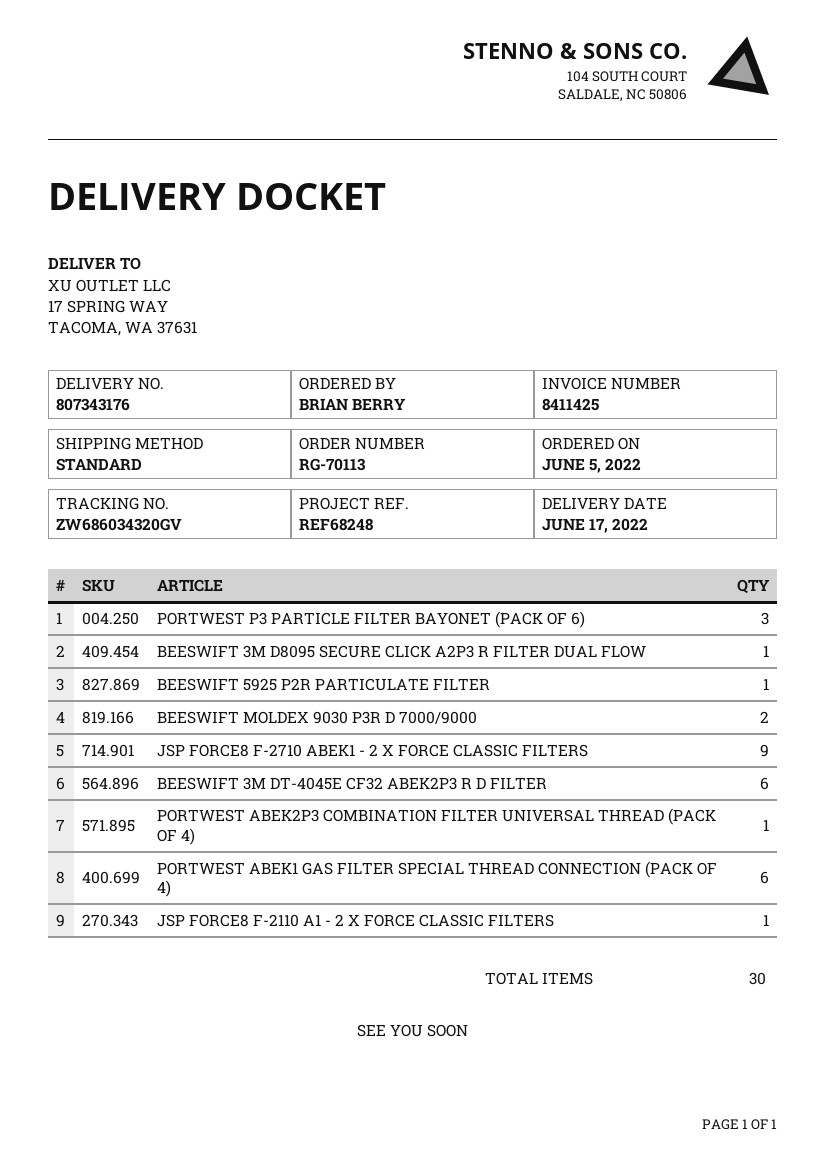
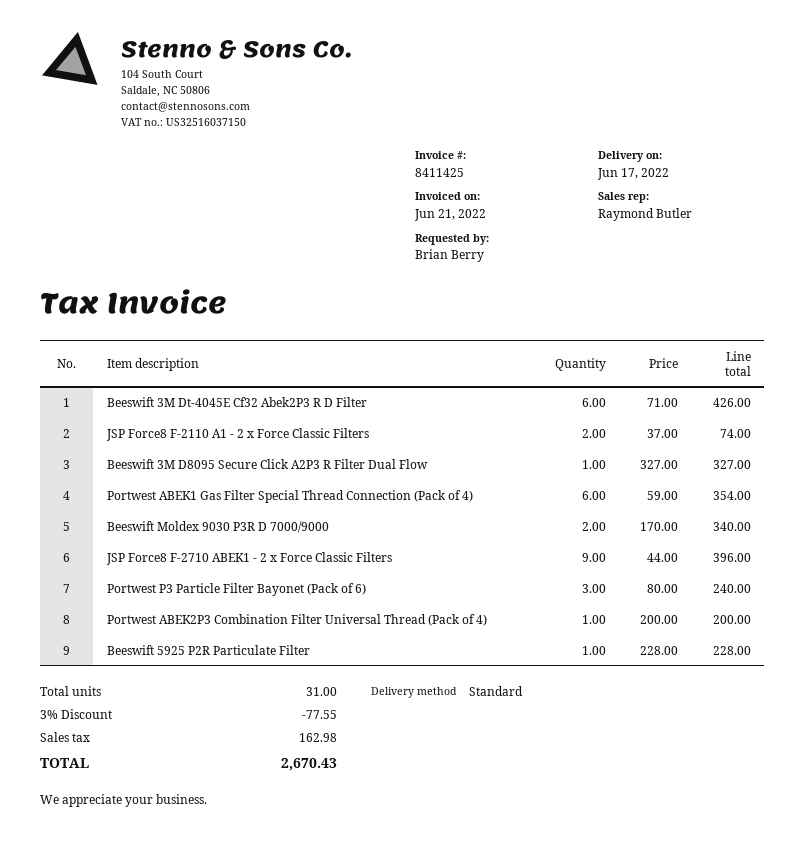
JSP FORCE8 F-2110 A1 - 2 X FORCE CLASSIC FILTERS: 1 -> 2
total quantity: 30 -> 31

